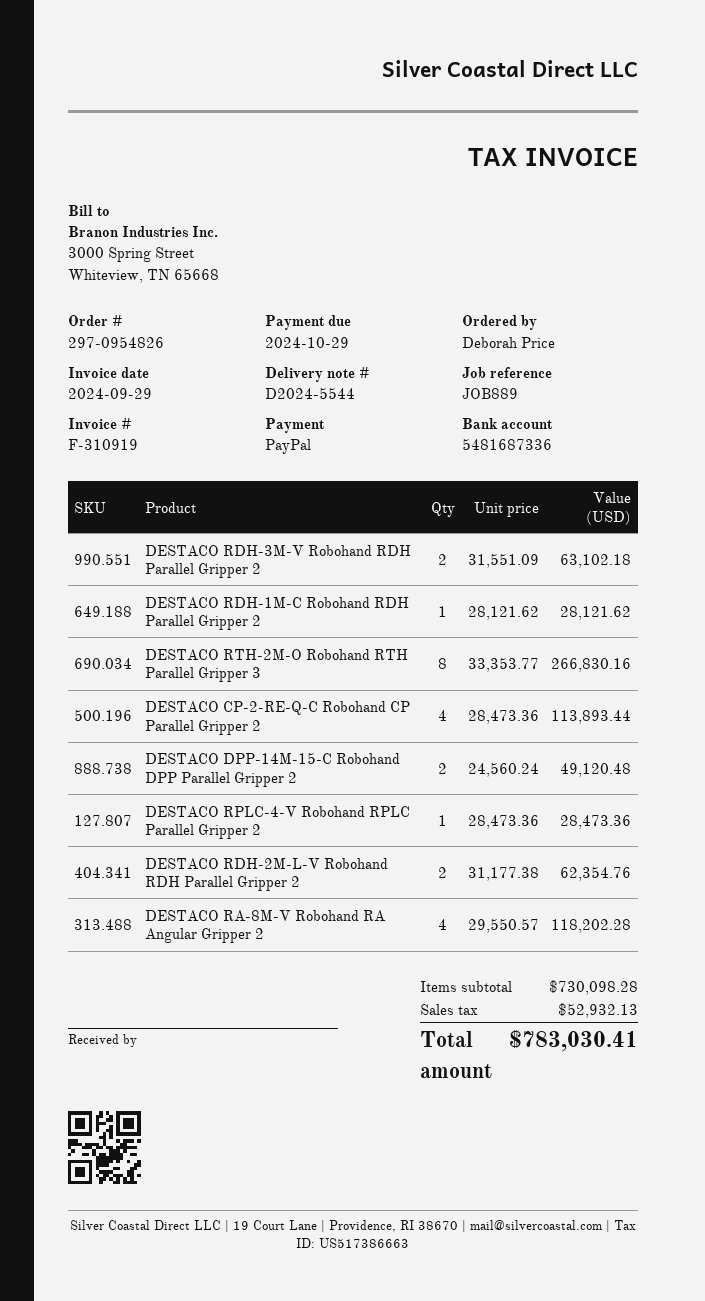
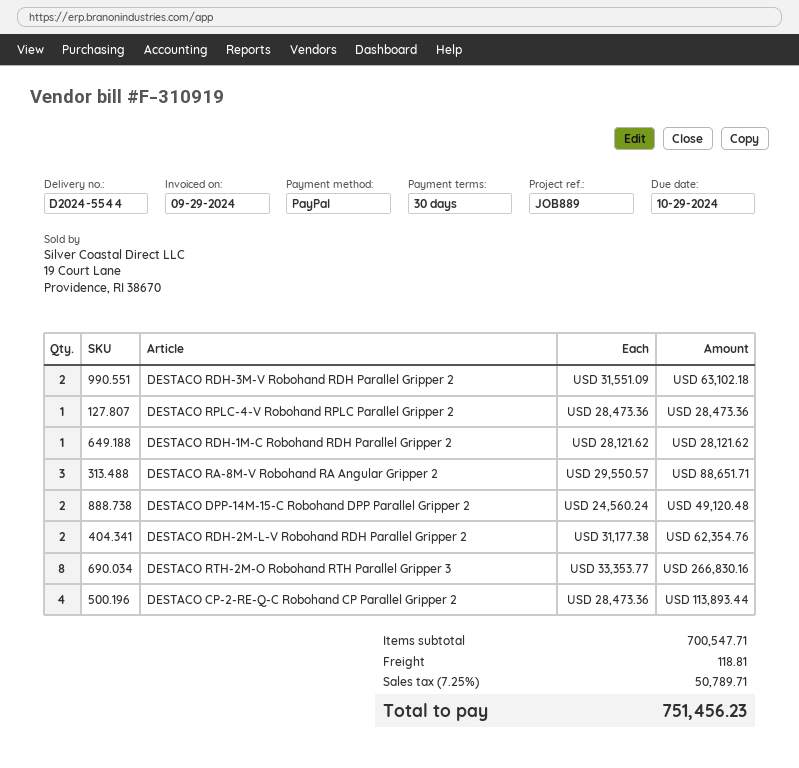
DESTACO RA-8M-V Robohand RA Angular Gripper 2: 4 x 29550.57 = 118202.28 -> 3 x 29550.57 = 88651.71
subtotal: 730098.28 -> 700547.71
shipping: none -> 118.81
tax: 52932.13 -> 50789.71
total: 783030.41 -> 751456.23

